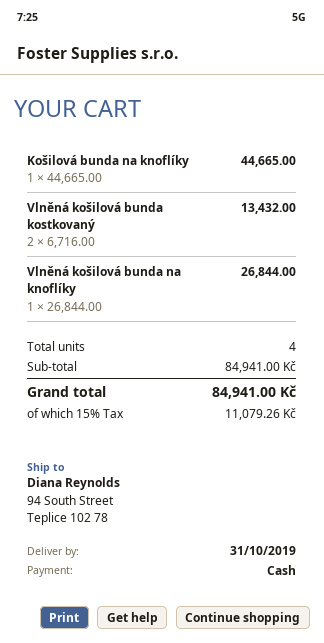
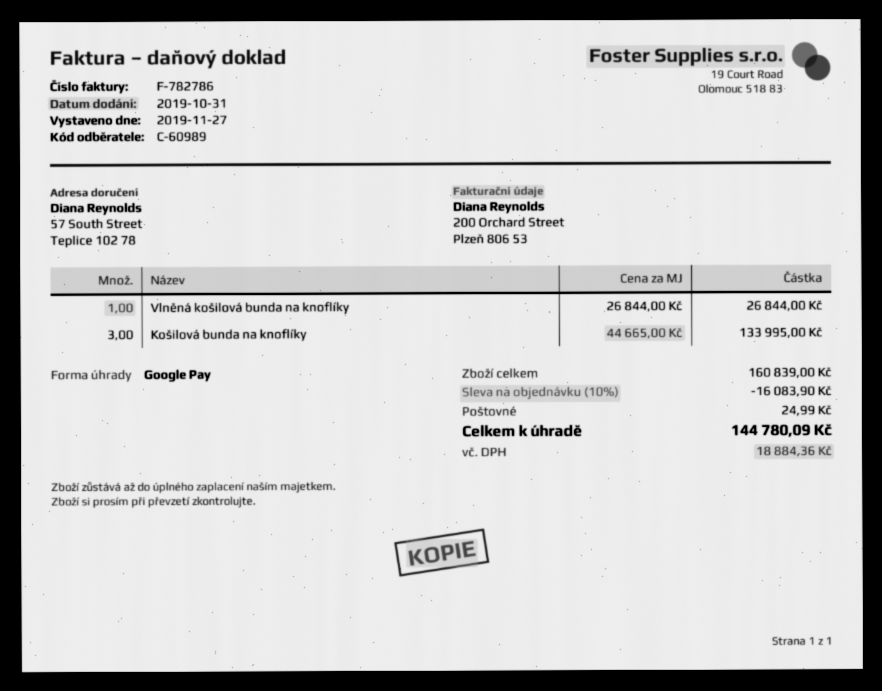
payment method: cash -> Google Pay
ship to: 94 South Street, Teplice 102 78 -> 57 South Street, Teplice 102 78
Košilová bunda na knoflíky: 1 x 44665.00 = 44665.00 -> 3 x 44665.00 = 133995.00
Vlněná košilová bunda kostkovaný: 2 x 6716.00 = 13432.00 -> none
subtotal: 84941.00 -> 160839.00
discount: none -> 10% = 16083.90
shipping: none -> 24.99
tax: 11079.26 -> 18884.36
total: 84941.00 -> 144780.09

